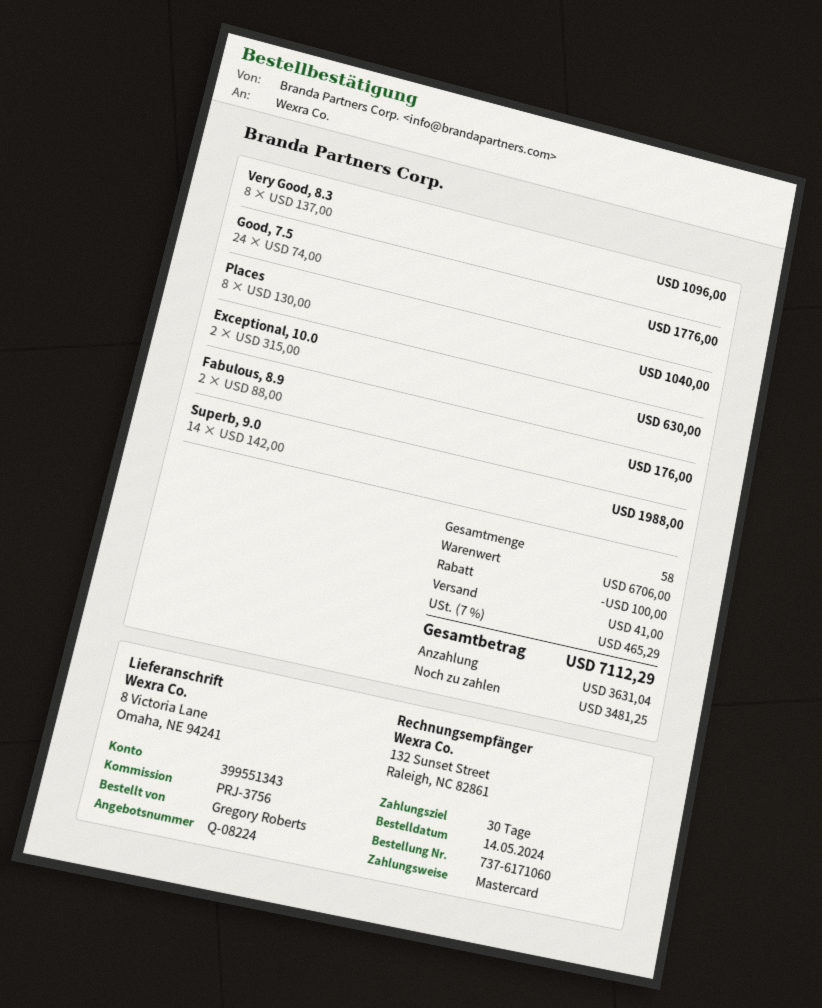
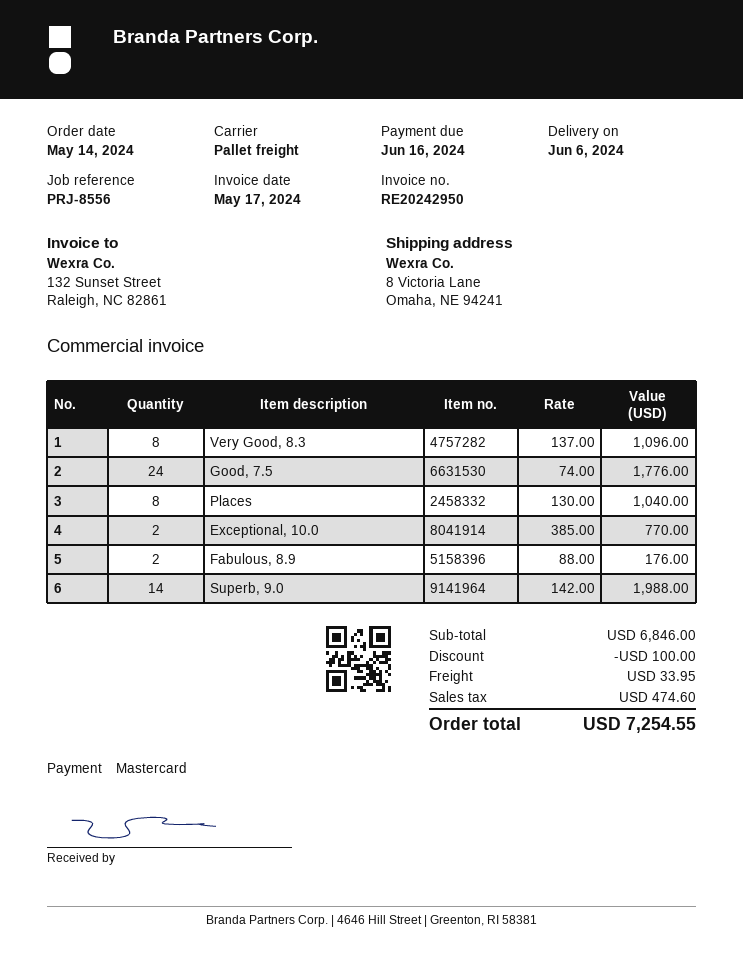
reference: PRJ-3756 -> PRJ-8556
Exceptional, 10.0: 2 x 315.00 = 630.00 -> 2 x 385.00 = 770.00
subtotal: 6706.00 -> 6846.00
shipping: 41.00 -> 33.95
tax: 465.29 -> 474.60
total: 7112.29 -> 7254.55

